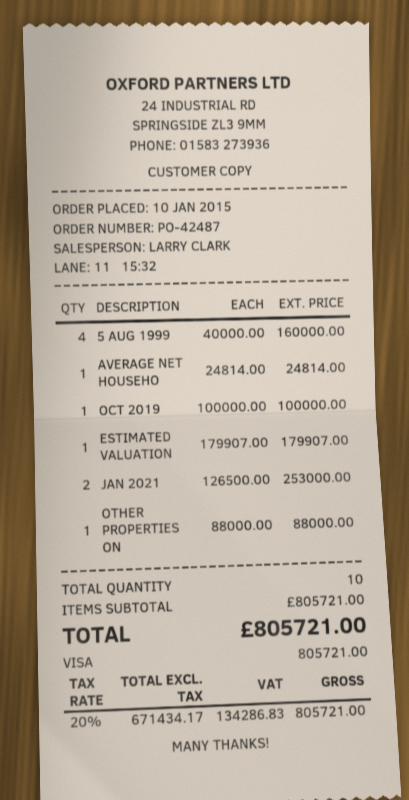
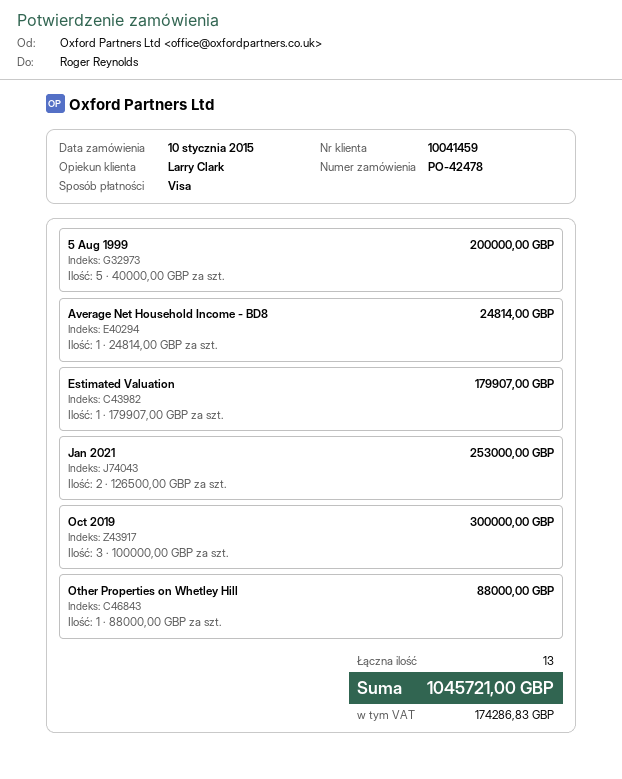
order number: PO-42487 -> PO-42478
5 AUG 1999: 4 x 40000.00 = 160000.00 -> 5 x 40000.00 = 200000.00
OCT 2019: 1 x 100000.00 = 100000.00 -> 3 x 100000.00 = 300000.00
total quantity: 10 -> 13
tax: 134286.83 -> 174286.83
total: 805721.00 -> 1045721.00

